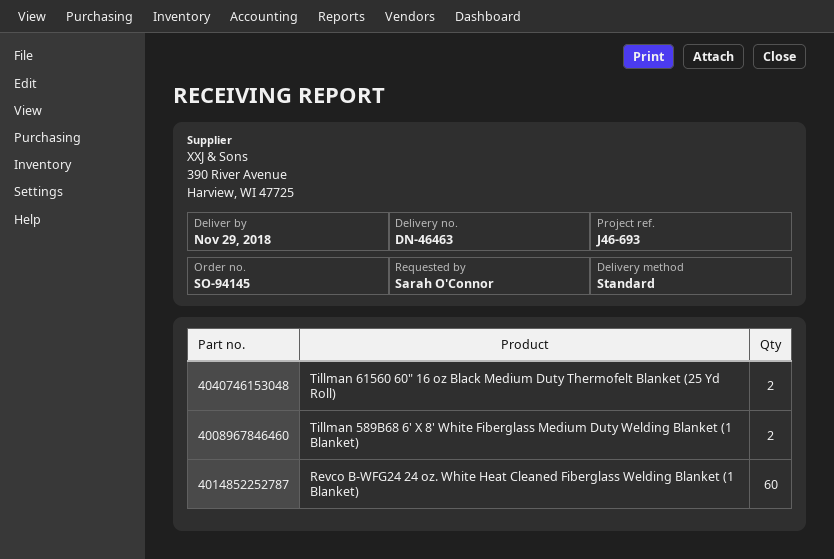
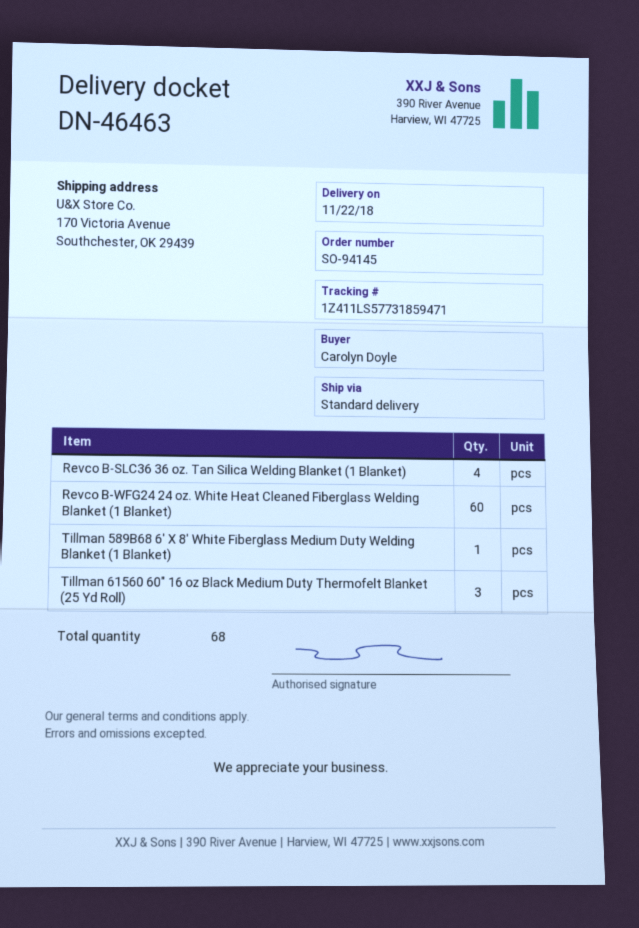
delivery date: 2018-11-29 -> 2018-11-22
ordered by: Sarah O'Connor -> Carolyn Doyle
Tillman 61560 60" 16 oz Black Medium Duty Thermofelt Blanket (25 Yd Roll): 2 -> 3
Tillman 589B68 6' X 8' White Fiberglass Medium Duty Welding Blanket (1 Blanket): 2 -> 1
Revco B-SLC36 36 oz. Tan Silica Welding Blanket (1 Blanket): none -> 4

